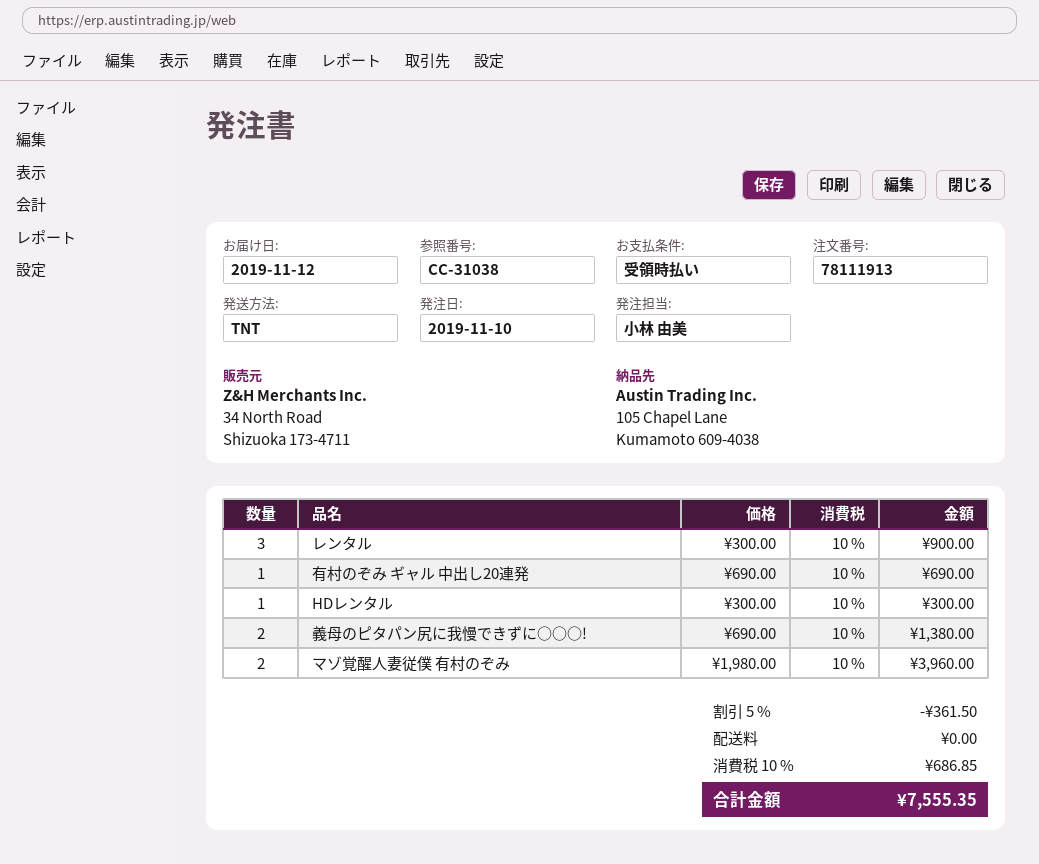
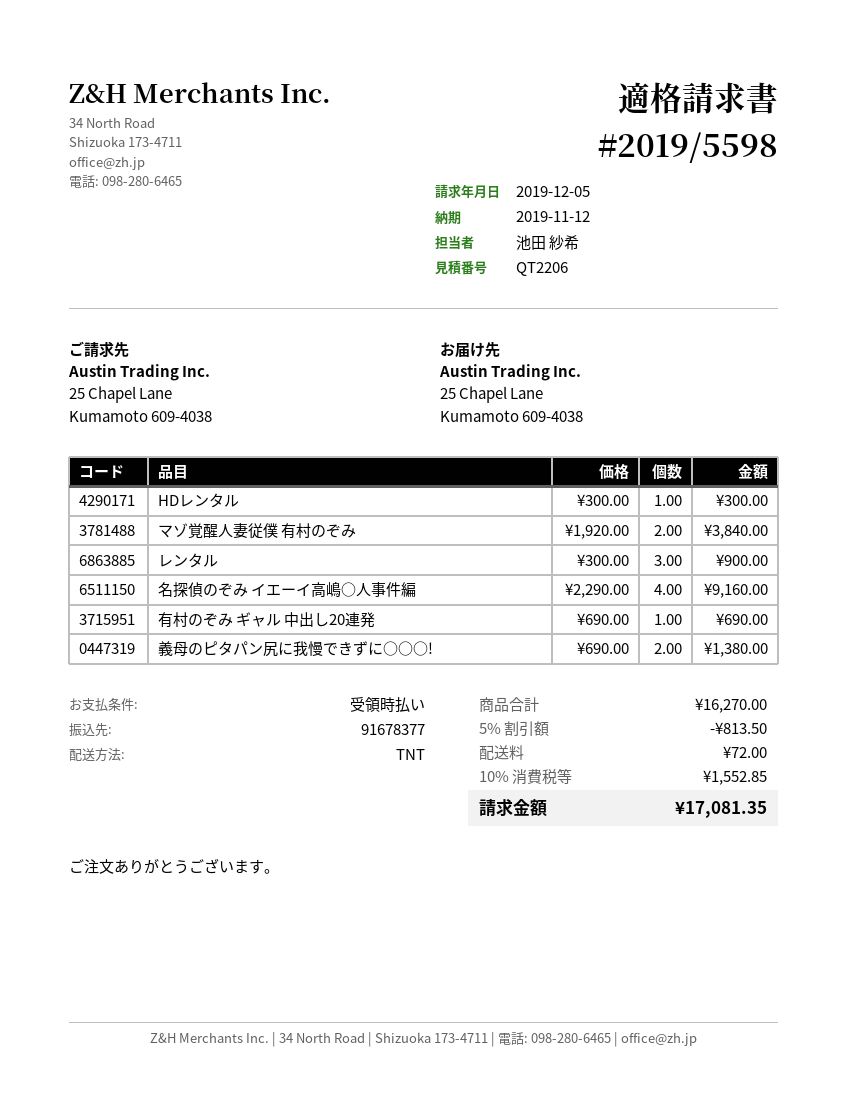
ship to: 105 Chapel Lane, Kumamoto 609-4038 -> 25 Chapel Lane, Kumamoto 609-4038
マゾ覚醒人妻従僕 有村のぞみ: 2 x 1980.00 = 3960.00 -> 2 x 1920.00 = 3840.00
名探偵のぞみ イエーイ高嶋○人事件編: none -> 4 x 2290.00 = 9160.00
discount: 5% = 361.50 -> 5% = 813.50
shipping: 0.00 -> 72.00
tax: 10% = 686.85 -> 10% = 1552.85
total: 7555.35 -> 17081.35

